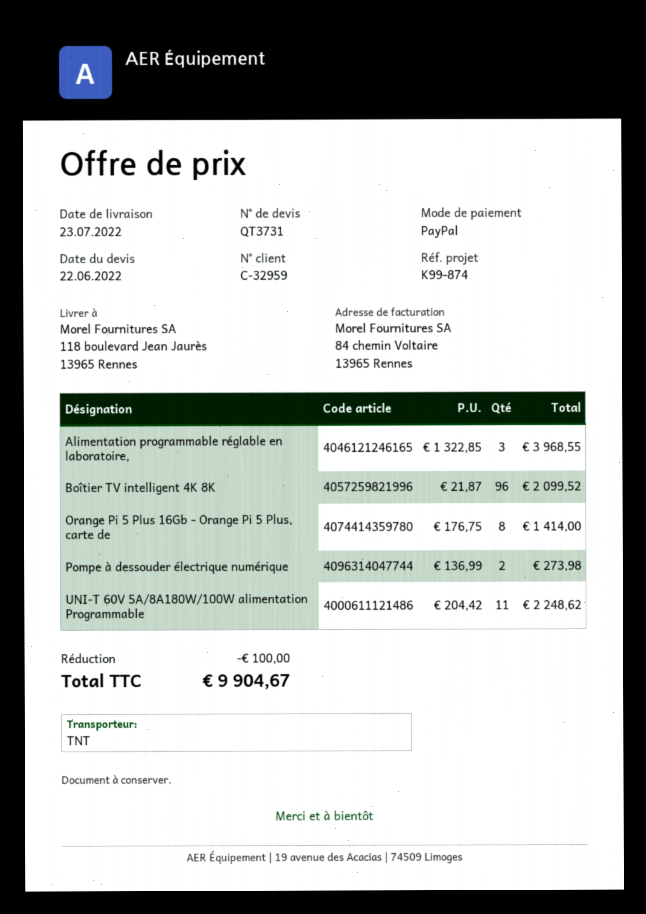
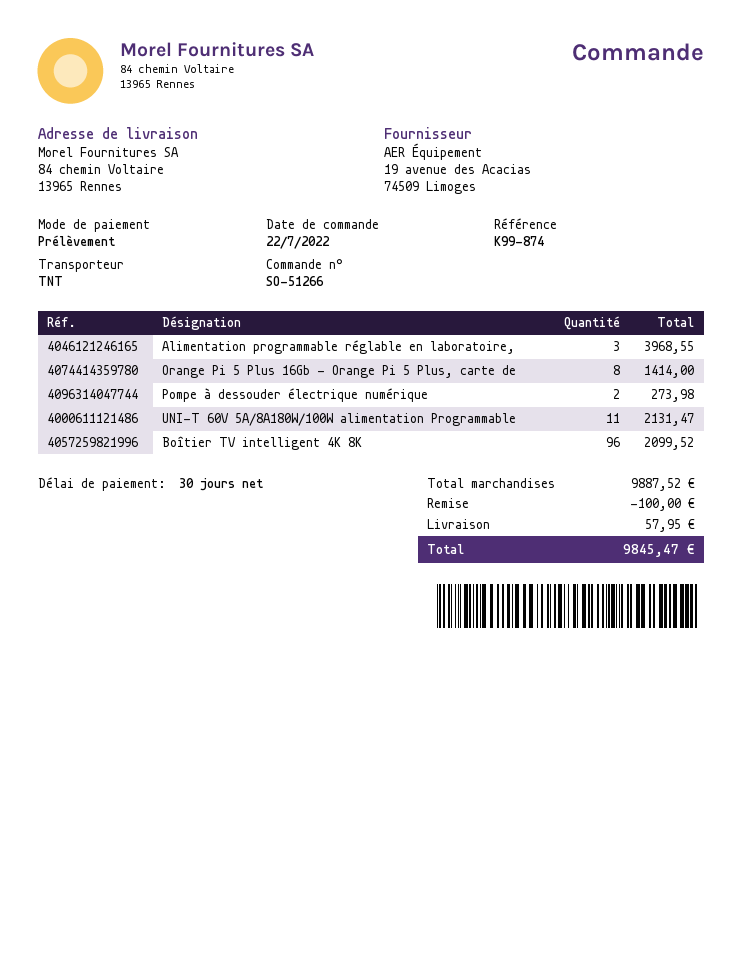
payment method: PayPal -> direct debit
ship to: 118 boulevard Jean Jaurès, 13965 Rennes -> 84 chemin Voltaire, 13965 Rennes
UNI-T 60V 5A/8A180W/100W alimentation Programmable: 11 for 2248.62 -> 11 for 2131.47
shipping: none -> 57.95
total: 9904.67 -> 9845.47

